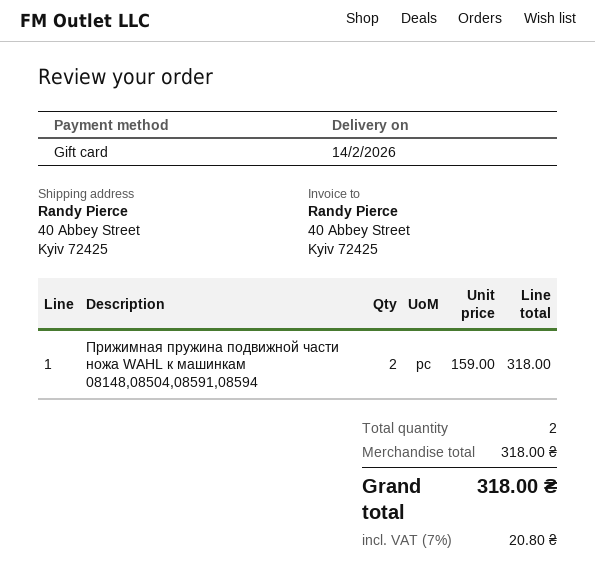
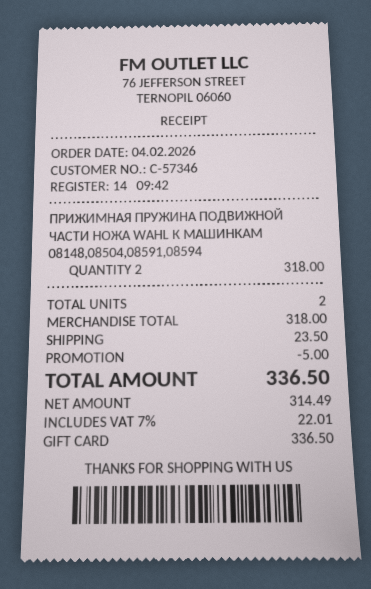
discount: none -> 5.00
shipping: none -> 23.50
tax: 7% = 20.80 -> 7% = 22.01
total: 318.00 -> 336.50

